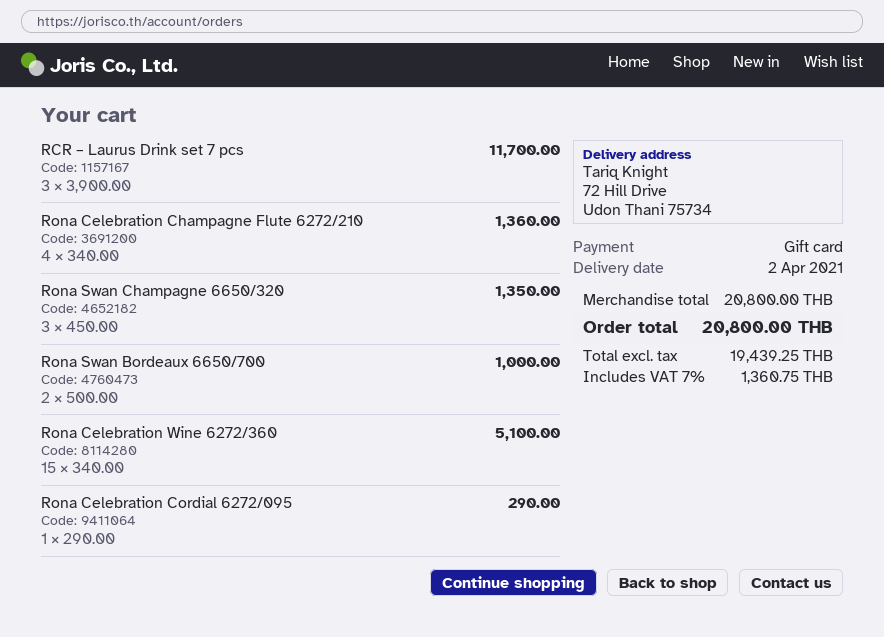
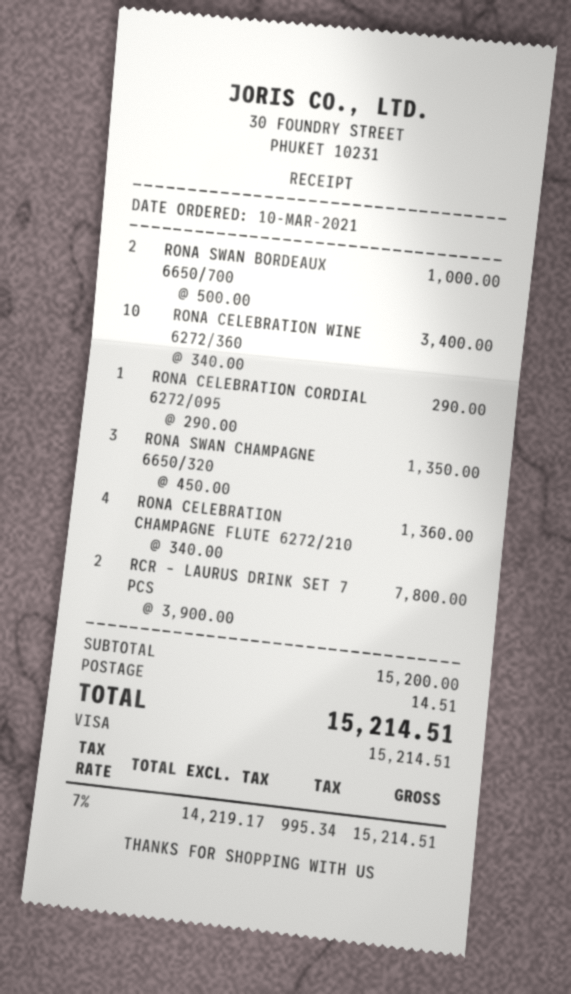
payment method: gift card -> Visa
RCR – Laurus Drink set 7 pcs: 3 x 3900.00 = 11700.00 -> 2 x 3900.00 = 7800.00
Rona Celebration Wine 6272/360: 15 x 340.00 = 5100.00 -> 10 x 340.00 = 3400.00
subtotal: 20800.00 -> 15200.00
shipping: none -> 14.51
net: 19439.25 -> 14219.17
tax: 7% = 1360.75 -> 7% = 995.34
total: 20800.00 -> 15214.51

